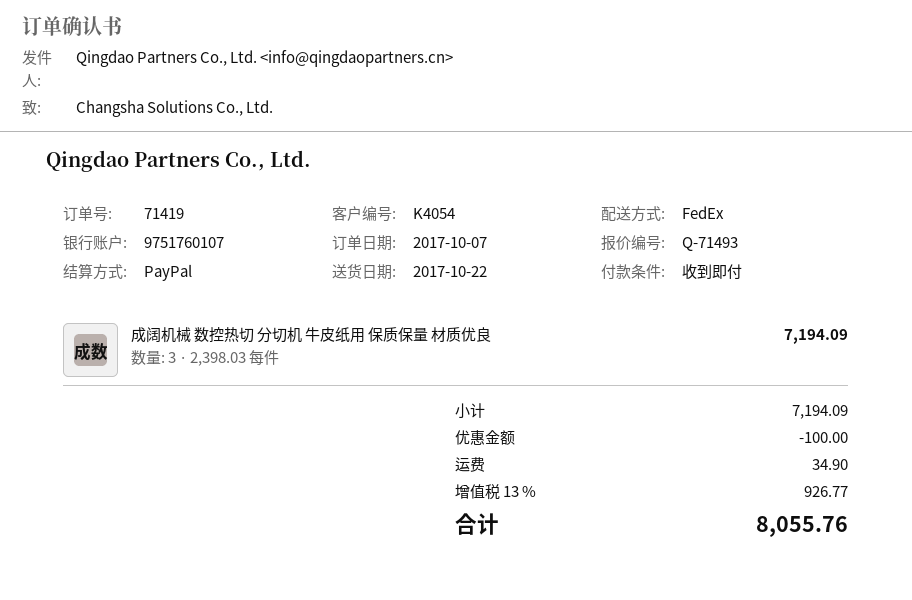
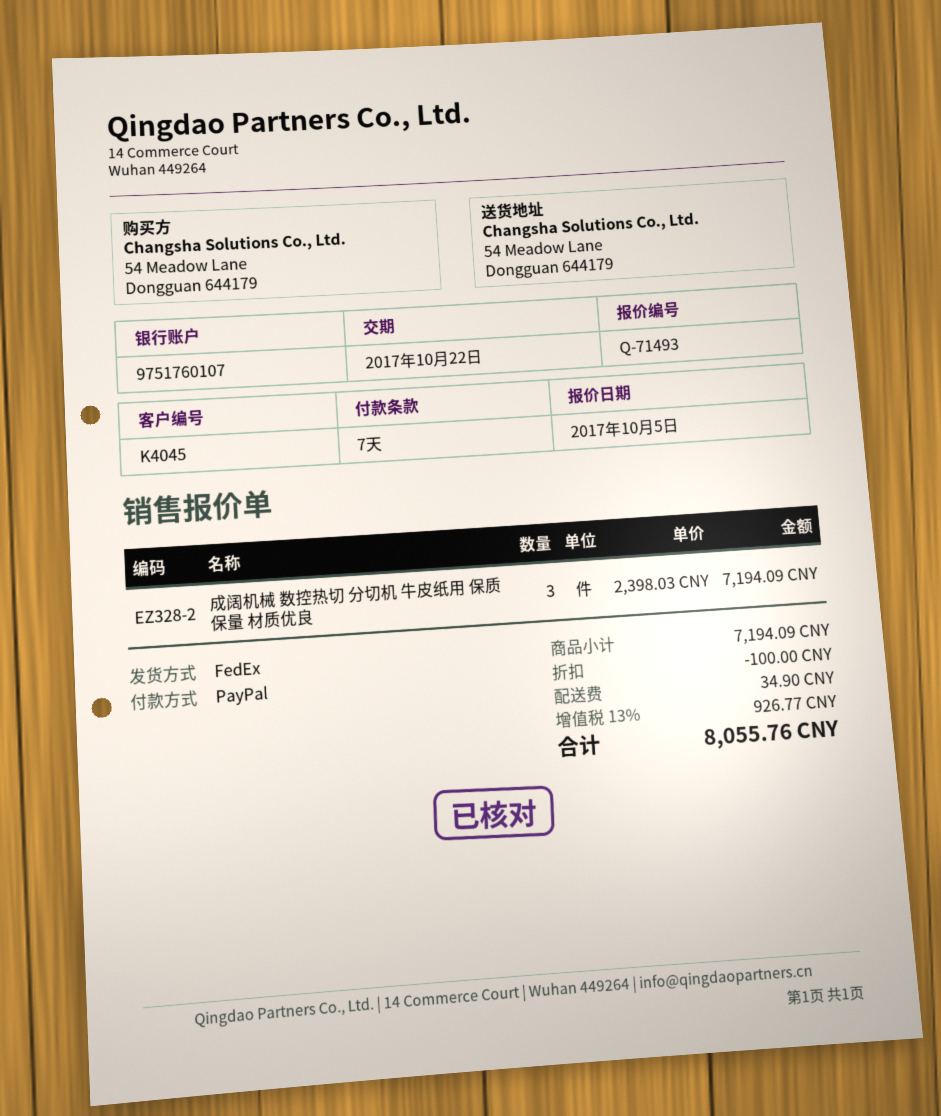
payment terms: on receipt -> 7 days
customer number: K4054 -> K4045

